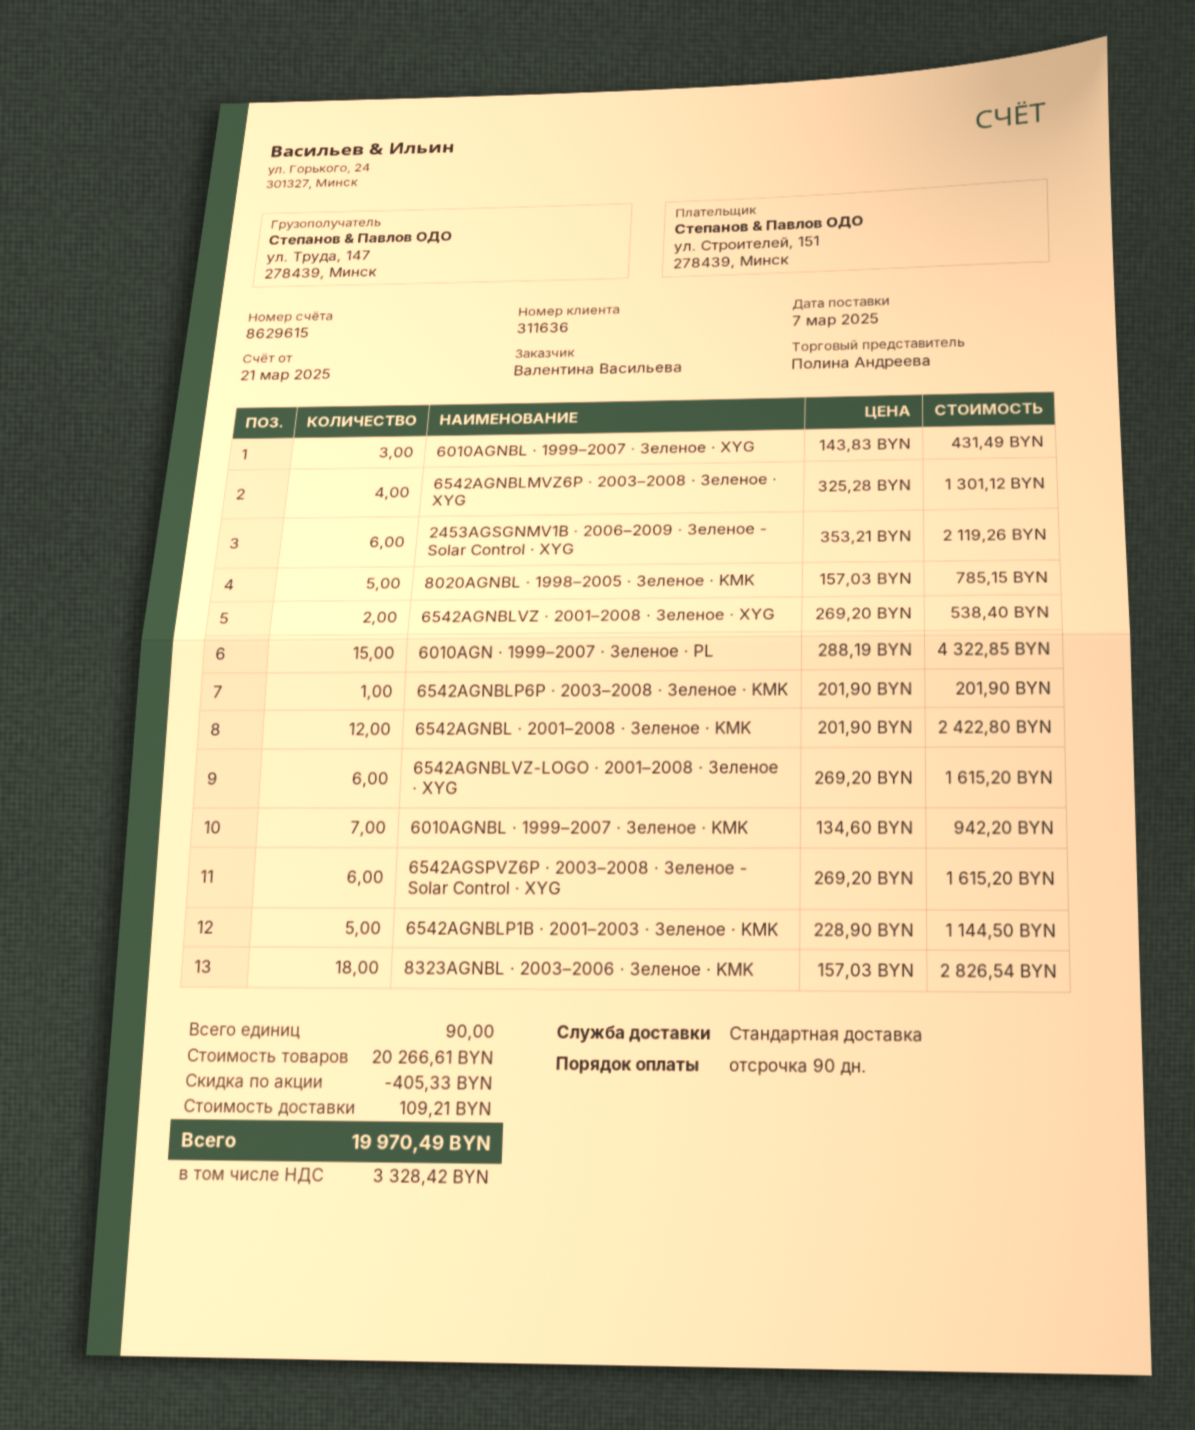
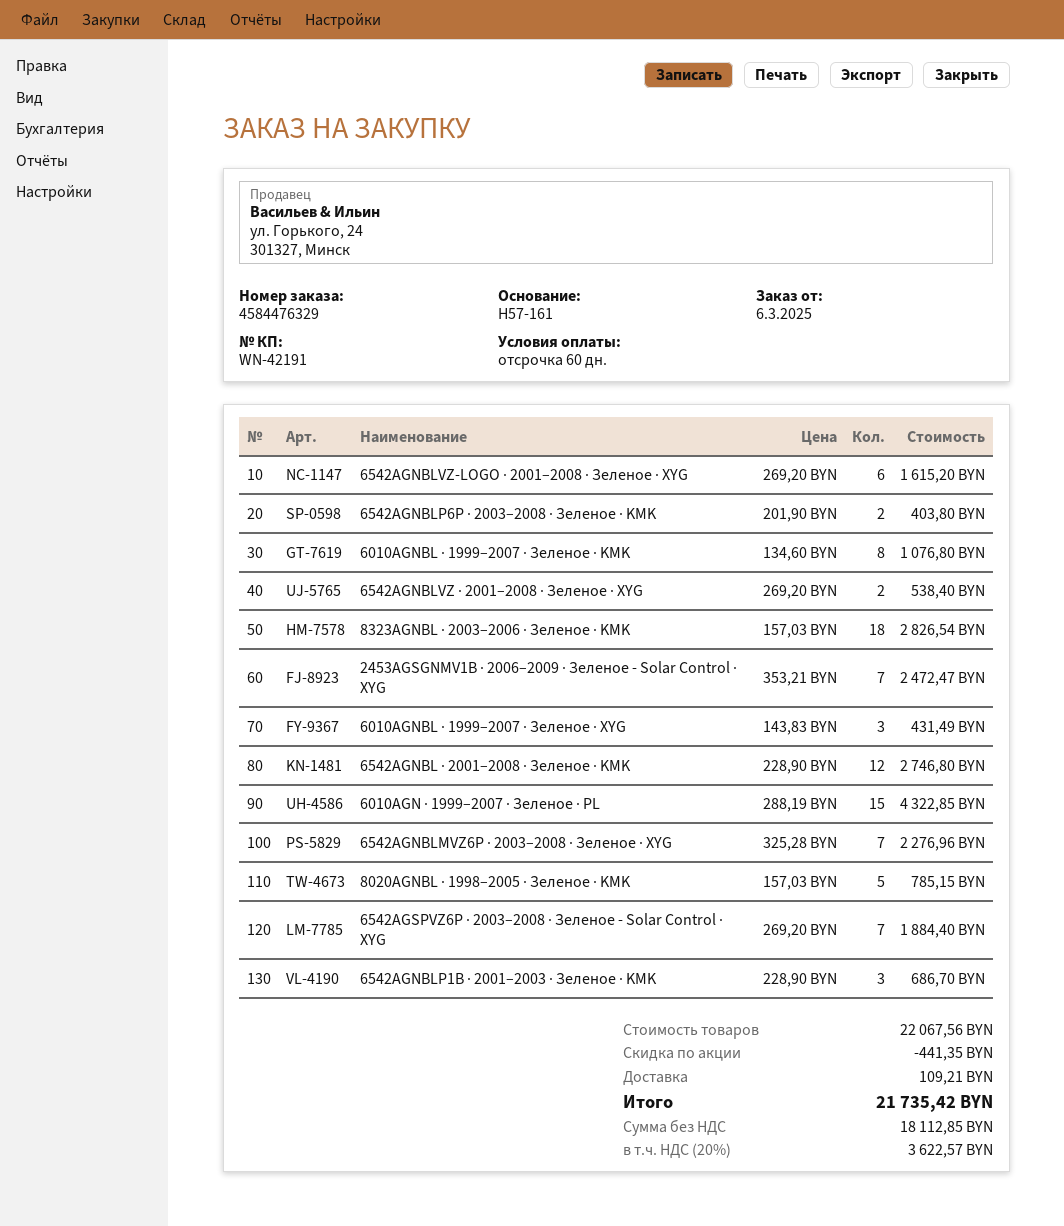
payment terms: 90 days -> 60 days
6542AGNBLMVZ6P · 2003–2008 · Зеленое · XYG: 4 x 325.28 = 1301.12 -> 7 x 325.28 = 2276.96
2453AGSGNMV1B · 2006–2009 · Зеленое - Solar Control · XYG: 6 x 353.21 = 2119.26 -> 7 x 353.21 = 2472.47
6542AGNBLP6P · 2003–2008 · Зеленое · KMK: 1 x 201.90 = 201.90 -> 2 x 201.90 = 403.80
6542AGNBL · 2001–2008 · Зеленое · KMK: 12 x 201.90 = 2422.80 -> 12 x 228.90 = 2746.80
6010AGNBL · 1999–2007 · Зеленое · KMK: 7 x 134.60 = 942.20 -> 8 x 134.60 = 1076.80
6542AGSPVZ6P · 2003–2008 · Зеленое - Solar Control · XYG: 6 x 269.20 = 1615.20 -> 7 x 269.20 = 1884.40
6542AGNBLP1B · 2001–2003 · Зеленое · KMK: 5 x 228.90 = 1144.50 -> 3 x 228.90 = 686.70
subtotal: 20266.61 -> 22067.56
discount: 405.33 -> 441.35
tax: 3328.42 -> 3622.57
total: 19970.49 -> 21735.42

